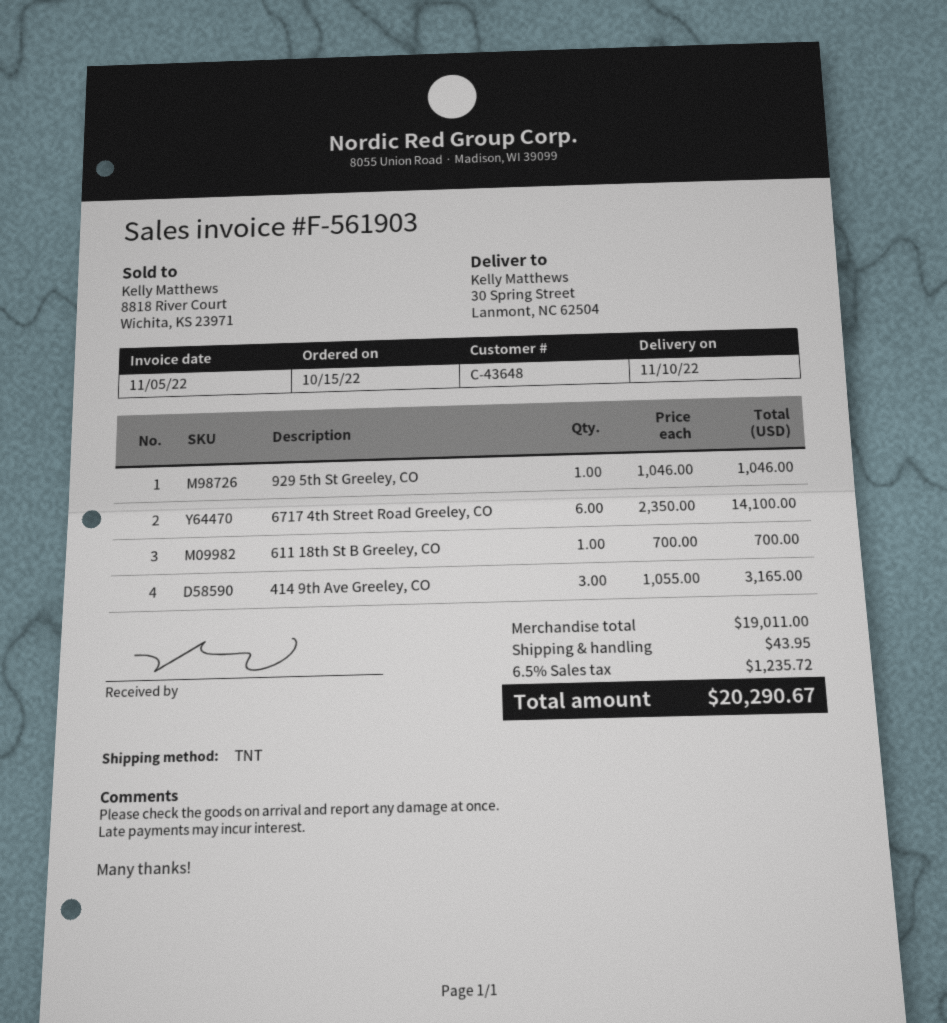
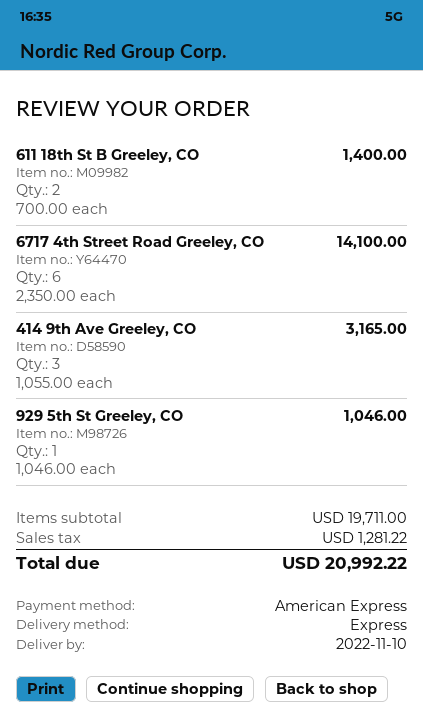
shipping method: TNT -> express
611 18th St B Greeley, CO: 1 x 700.00 = 700.00 -> 2 x 700.00 = 1400.00
subtotal: 19011.00 -> 19711.00
shipping: 43.95 -> none
tax: 1235.72 -> 1281.22
total: 20290.67 -> 20992.22

